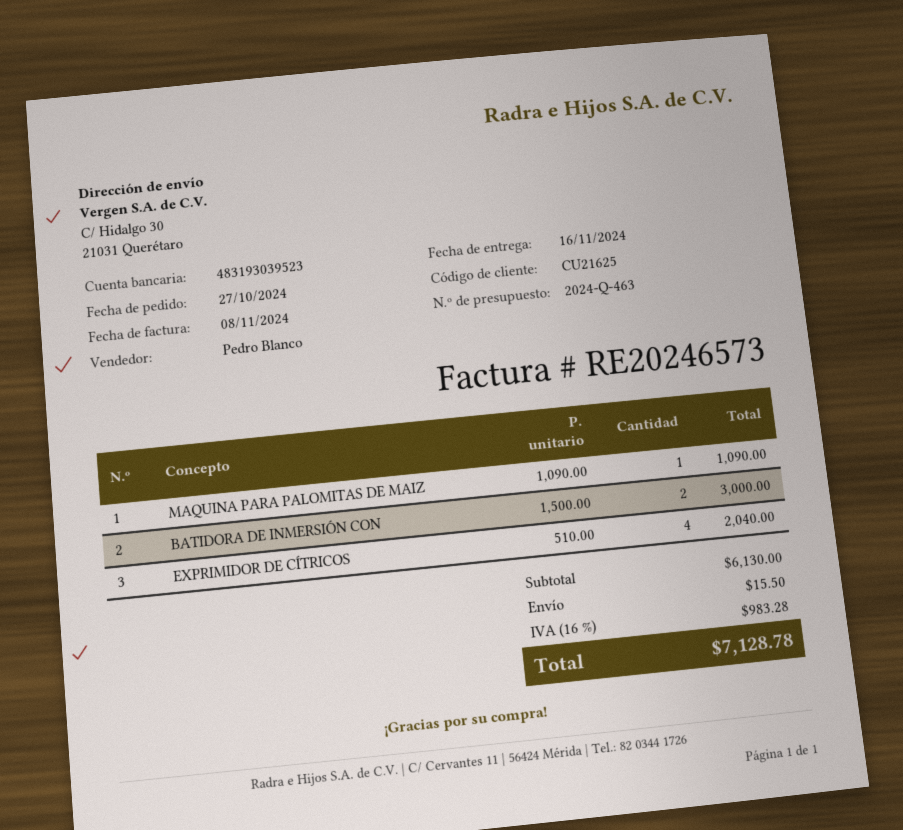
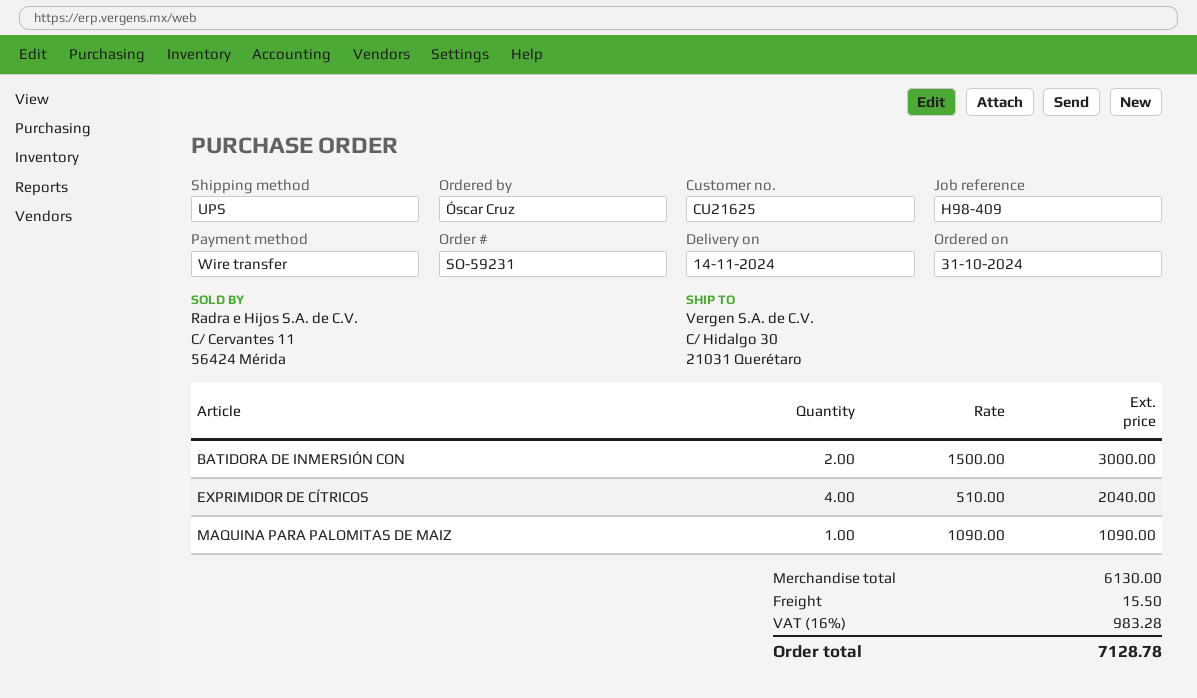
order date: 2024-10-27 -> 2024-10-31
delivery date: 2024-11-16 -> 2024-11-14

